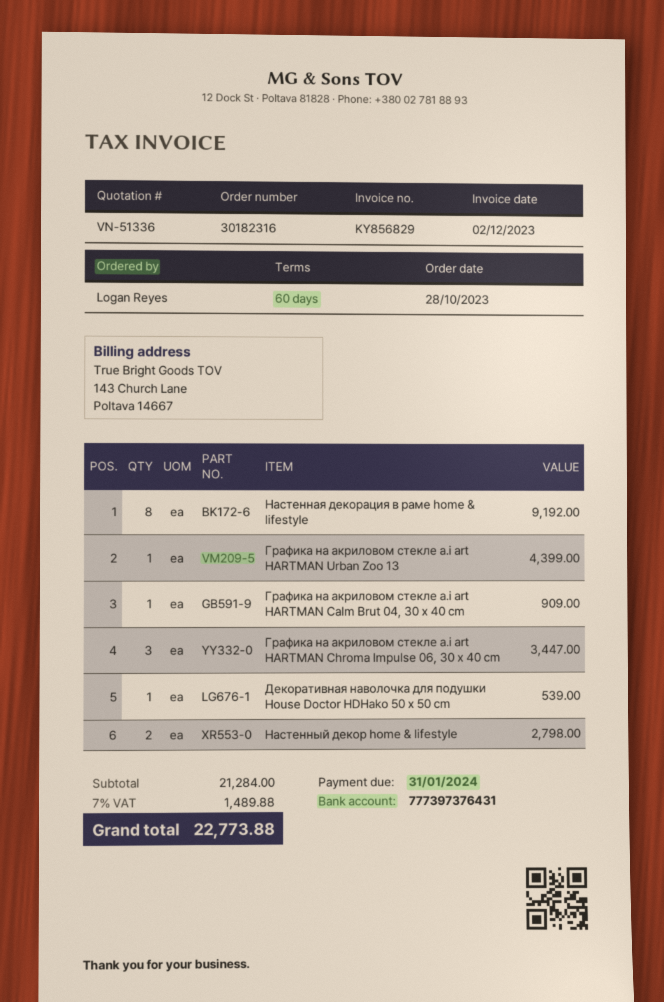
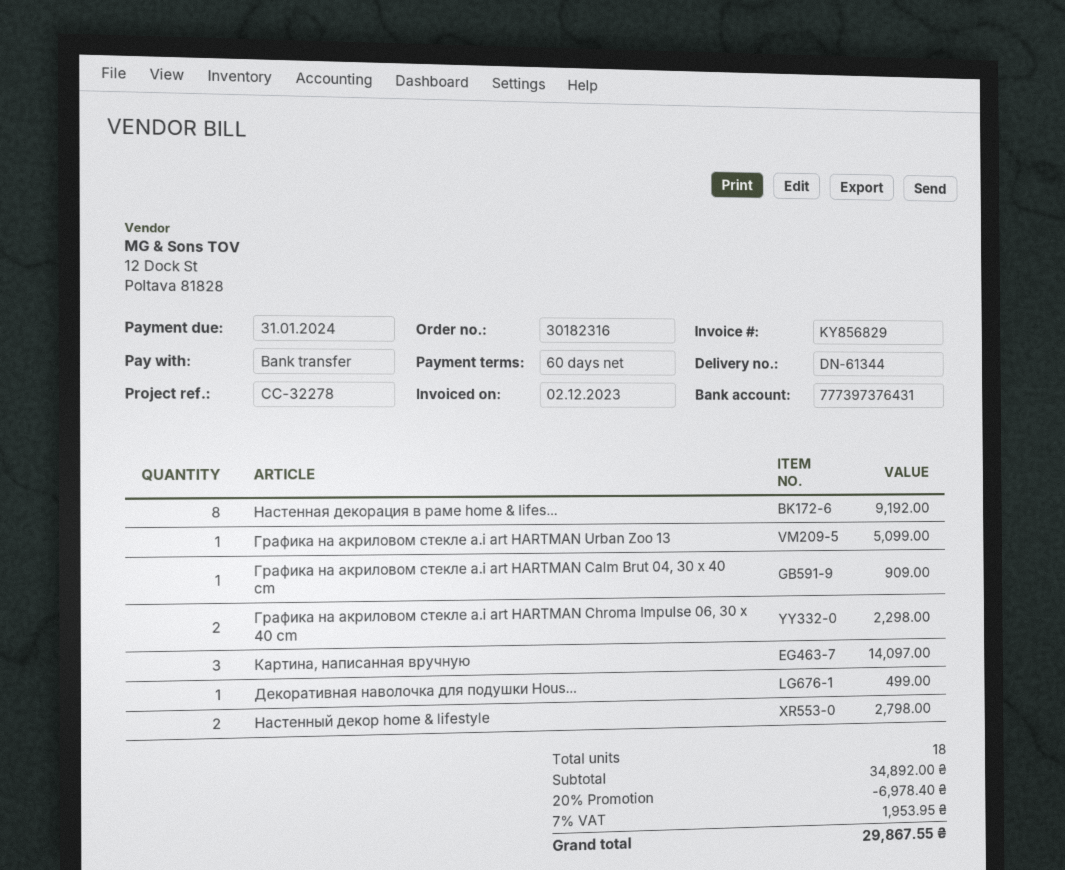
Графика на акриловом стекле a.i art HARTMAN Urban Zoo 13: 1 for 4399.00 -> 1 for 5099.00
Графика на акриловом стекле a.i art HARTMAN Chroma Impulse 06, 30 x 40 cm: 3 for 3447.00 -> 2 for 2298.00
Декоративная наволочка для подушки House Doctor HDHako 50 x 50 cm: 1 for 539.00 -> 1 for 499.00
Картина, написанная вручную: none -> 3 for 14097.00
subtotal: 21284.00 -> 34892.00
discount: none -> 20% = 6978.40
tax: 7% = 1489.88 -> 7% = 1953.95
total: 22773.88 -> 29867.55

